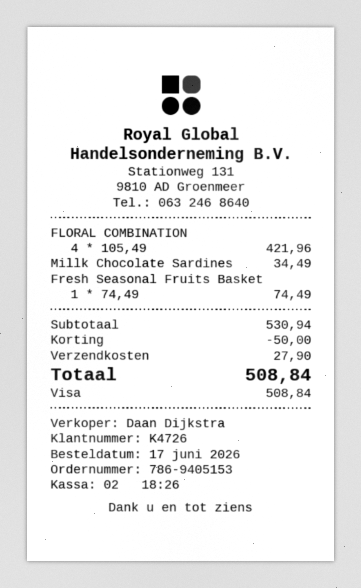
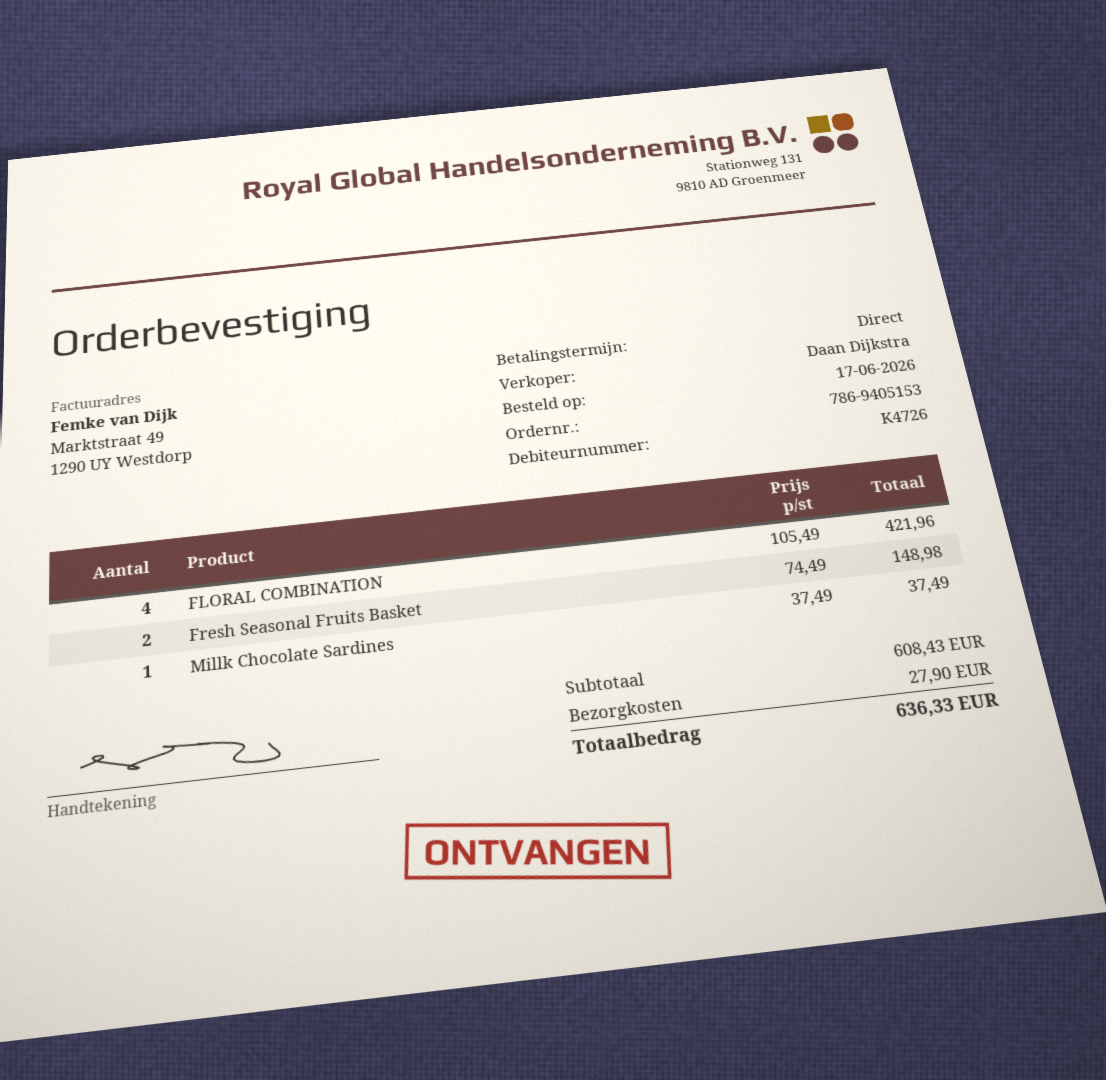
Millk Chocolate Sardines: 1 x 34.49 = 34.49 -> 1 x 37.49 = 37.49
Fresh Seasonal Fruits Basket: 1 x 74.49 = 74.49 -> 2 x 74.49 = 148.98
subtotal: 530.94 -> 608.43
discount: 50.00 -> none
total: 508.84 -> 636.33

